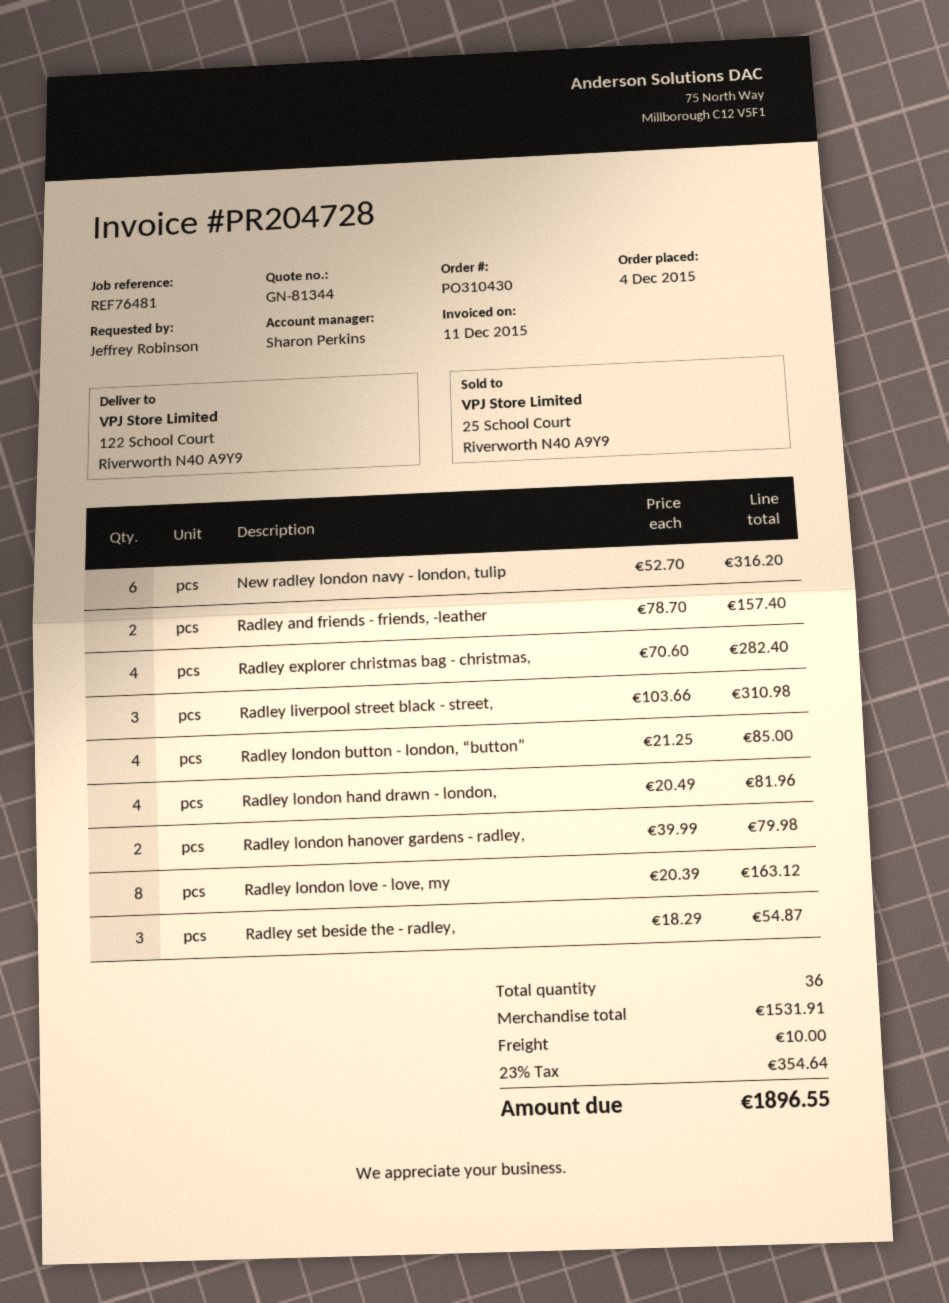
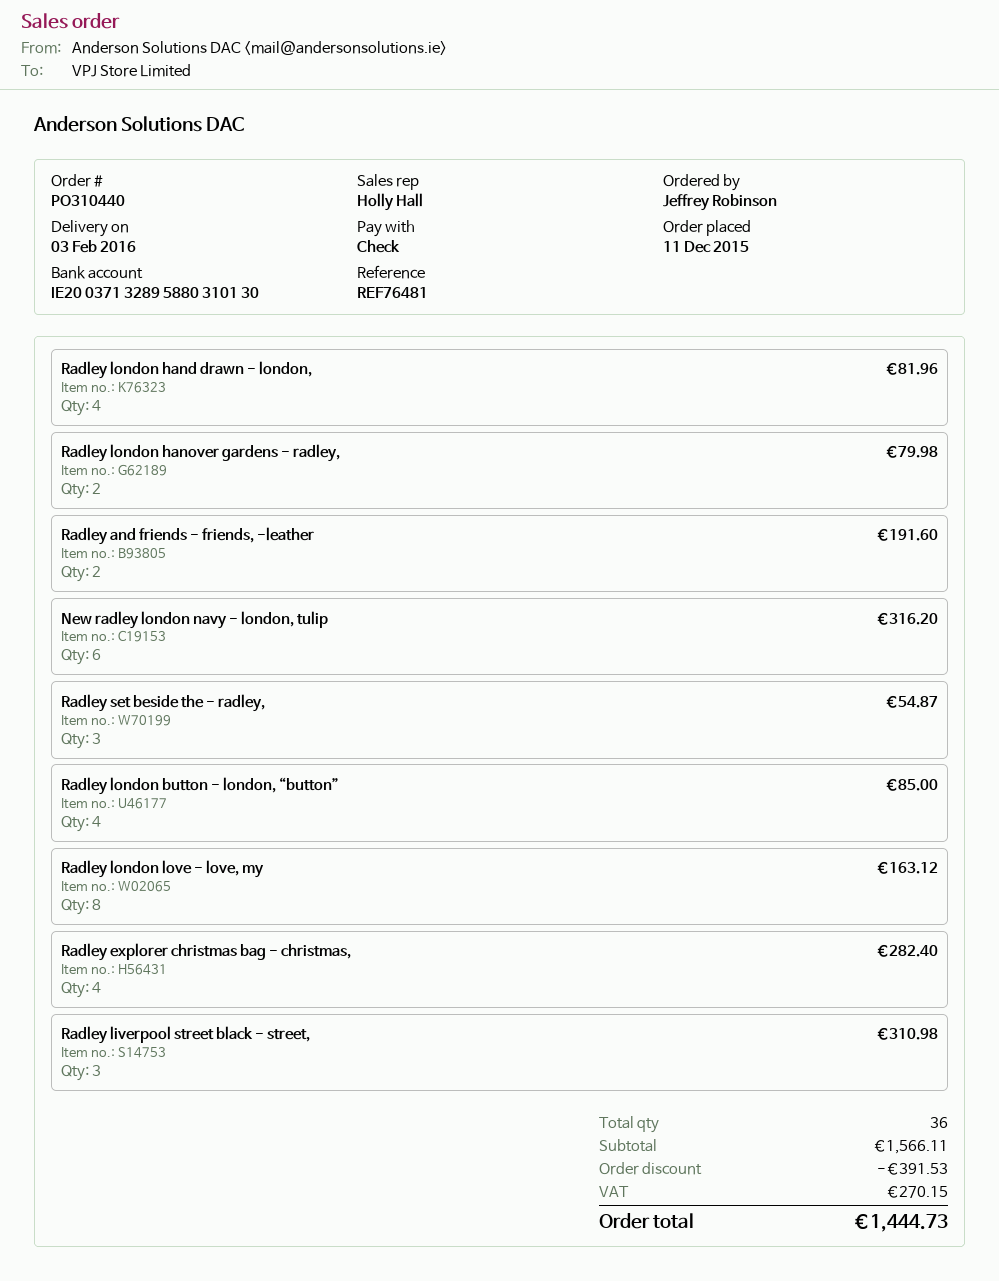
order number: PO310430 -> PO310440
order date: 2015-12-04 -> 2015-12-11
sales rep: Sharon Perkins -> Holly Hall
Radley and friends - friends, -leather: 2 for 157.40 -> 2 for 191.60
subtotal: 1531.91 -> 1566.11
discount: none -> 391.53
shipping: 10.00 -> none
tax: 354.64 -> 270.15
total: 1896.55 -> 1444.73

